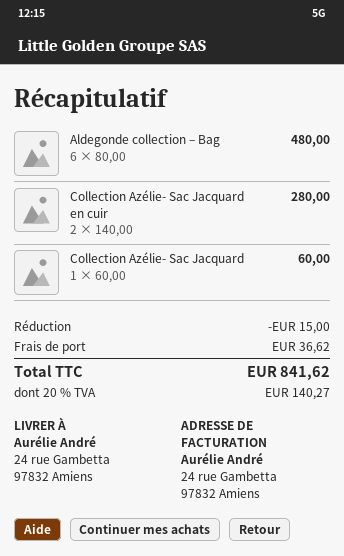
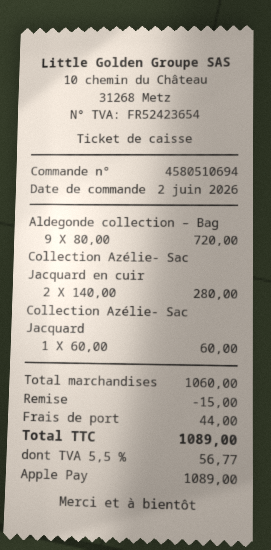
Aldegonde collection – Bag: 6 x 80.00 = 480.00 -> 9 x 80.00 = 720.00
shipping: 36.62 -> 44.00
tax: 20% = 140.27 -> 5.5% = 56.77
total: 841.62 -> 1089.00

